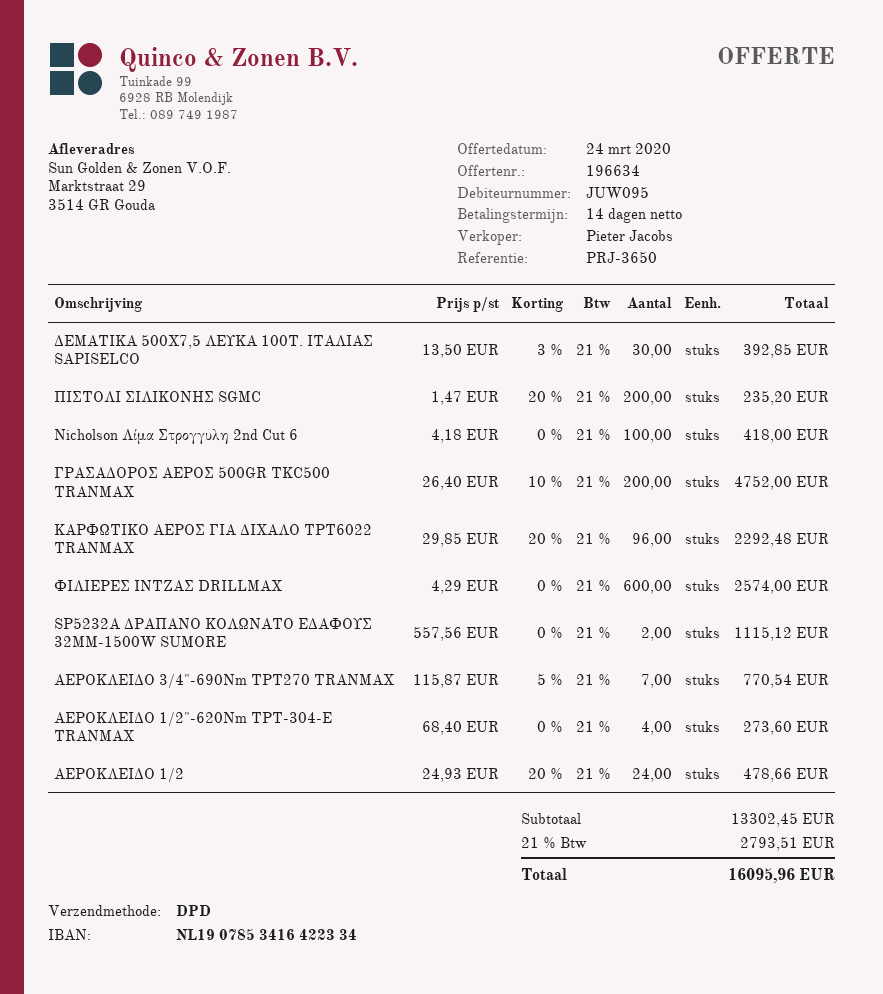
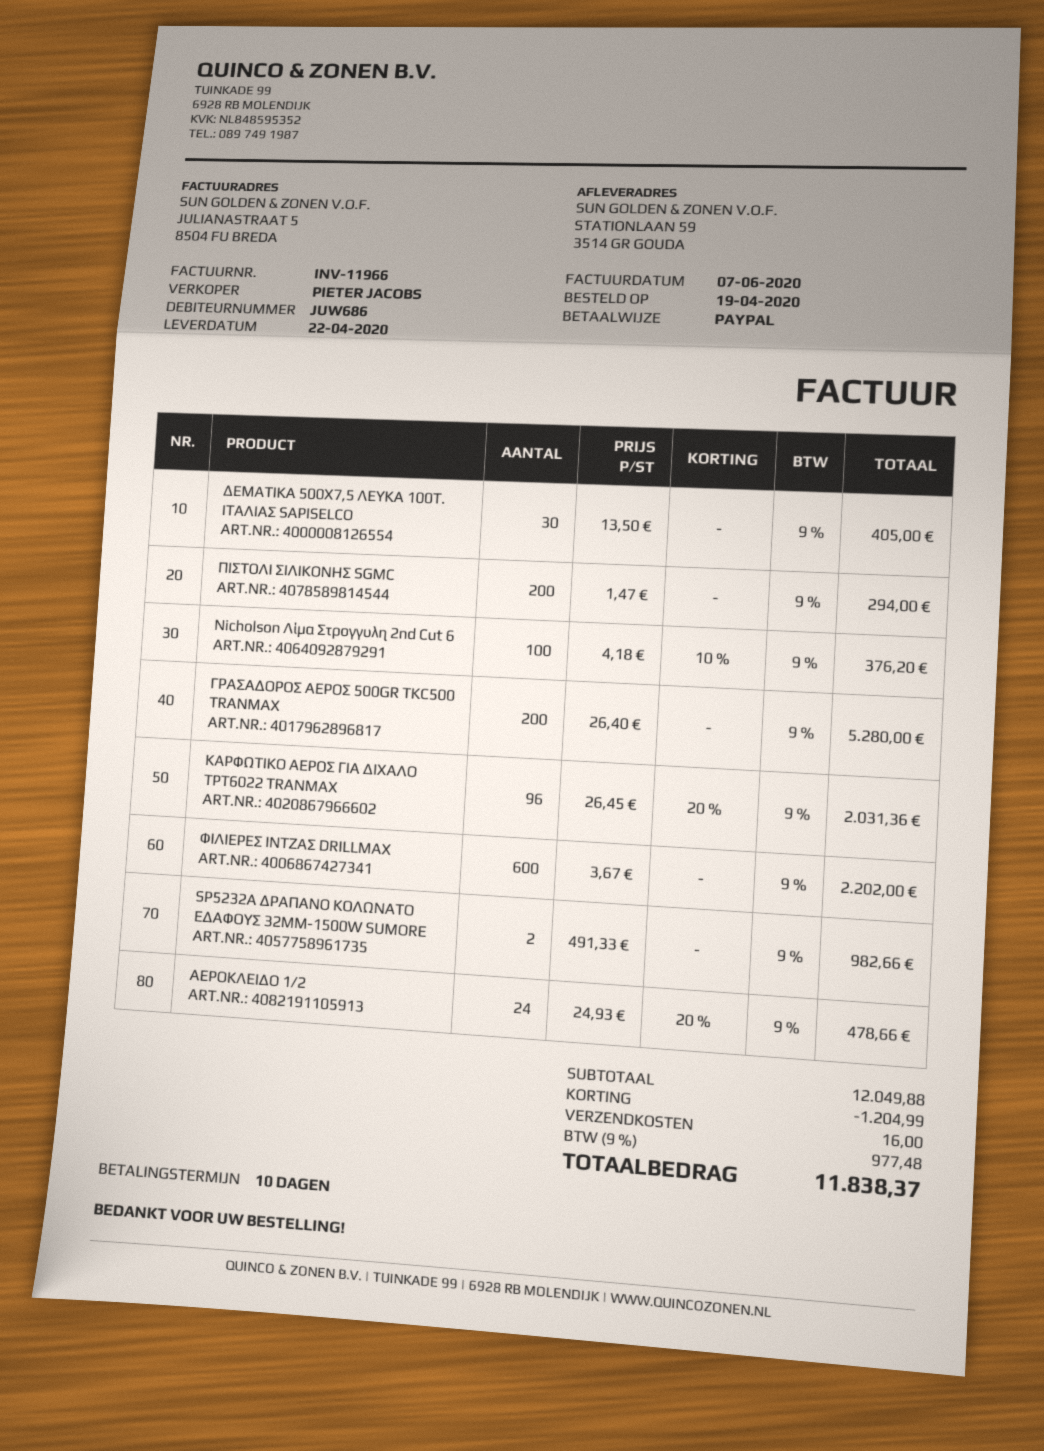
payment terms: 14 days -> 10 days
customer number: JUW095 -> JUW686
ship to: Marktstraat 29, 3514 GR Gouda -> STATIONLAAN 59, 3514 GR GOUDA
ΔΕΜΑΤΙΚΑ 500Χ7,5 ΛΕΥΚΑ 100Τ. ΙΤΑΛΙΑΣ SAPISELCO: 30 x 13.50 - 3% = 392.85 -> 30 x 13.50 = 405.00
ΠΙΣΤΟΛΙ ΣΙΛΙΚΟΝΗΣ SGMC: 200 x 1.47 - 20% = 235.20 -> 200 x 1.47 = 294.00
Nicholson Λίμα Στρογγυλη 2nd Cut 6: 100 x 4.18 = 418.00 -> 100 x 4.18 - 10% = 376.20
ΓΡΑΣΑΔΟΡΟΣ ΑΕΡΟΣ 500GR TKC500 TRANMAX: 200 x 26.40 - 10% = 4752.00 -> 200 x 26.40 = 5280.00
ΚΑΡΦΩΤΙΚΟ ΑΕΡΟΣ ΓΙΑ ΔΙΧΑΛΟ TPT6022 TRANMAX: 96 x 29.85 - 20% = 2292.48 -> 96 x 26.45 - 20% = 2031.36
ΦΙΛΙΕΡΕΣ ΙΝΤΖΑΣ DRILLMAX: 600 x 4.29 = 2574.00 -> 600 x 3.67 = 2202.00
SP5232A ΔΡΑΠΑΝΟ ΚΟΛΩΝΑΤΟ ΕΔΑΦΟΥΣ 32MM-1500W SUMORE: 2 x 557.56 = 1115.12 -> 2 x 491.33 = 982.66
ΑΕΡΟΚΛΕΙΔΟ 3/4"-690Νm TPT270 TRANMAX: 7 x 115.87 - 5% = 770.54 -> none
ΑΕΡΟΚΛΕΙΔΟ 1/2"-620Νm TPT-304-E TRANMAX: 4 x 68.40 = 273.60 -> none
subtotal: 13302.45 -> 12049.88
discount: none -> 1204.99
shipping: none -> 16.00
tax: 21% = 2793.51 -> 9% = 977.48
total: 16095.96 -> 11838.37

